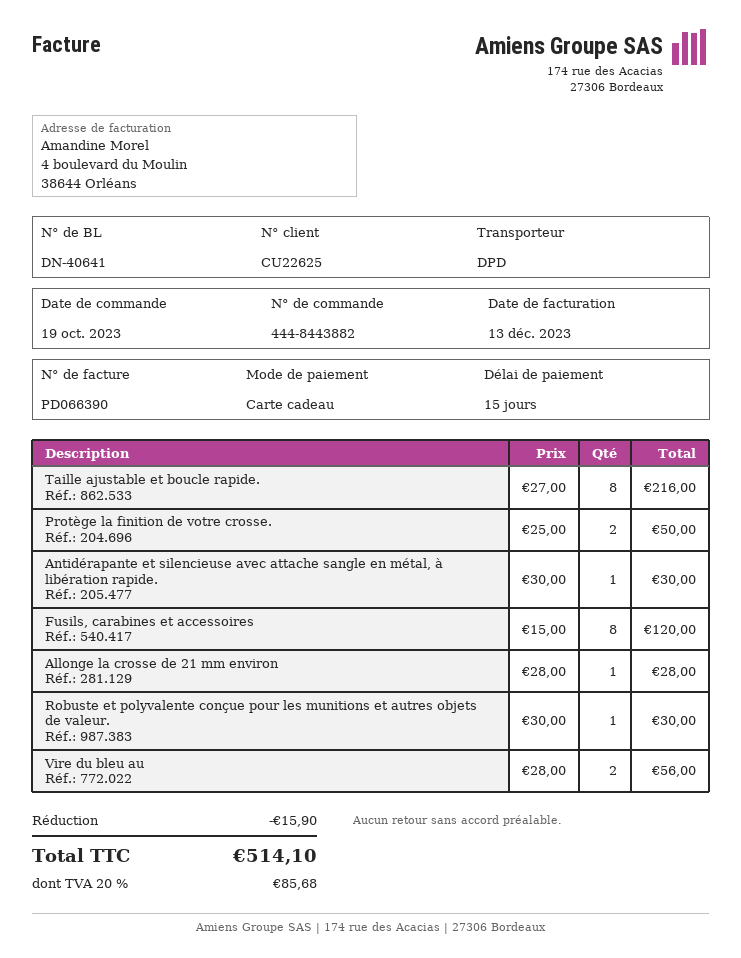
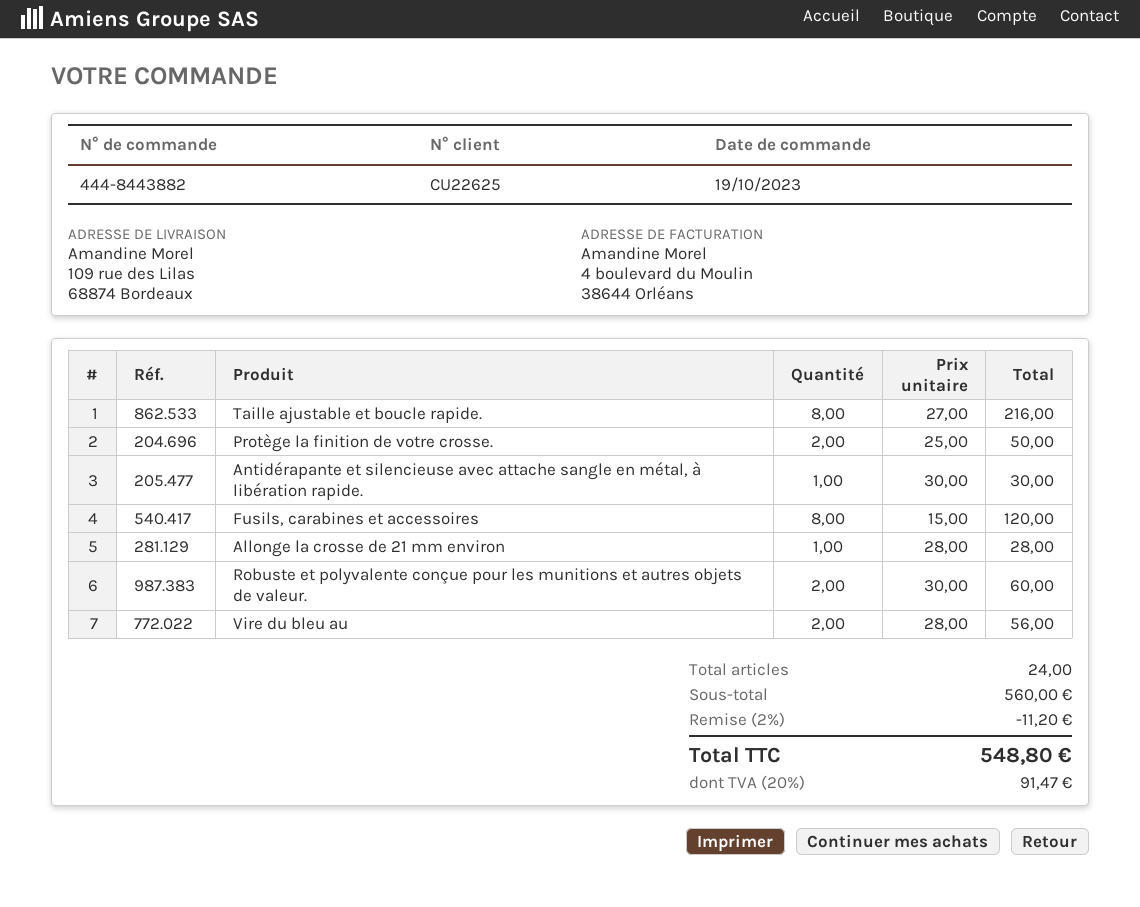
Robuste et polyvalente conçue pour les munitions et autres objets de valeur.: 1 x 30.00 = 30.00 -> 2 x 30.00 = 60.00
discount: 15.90 -> 11.20
tax: 20% = 85.68 -> 20% = 91.47
total: 514.10 -> 548.80

